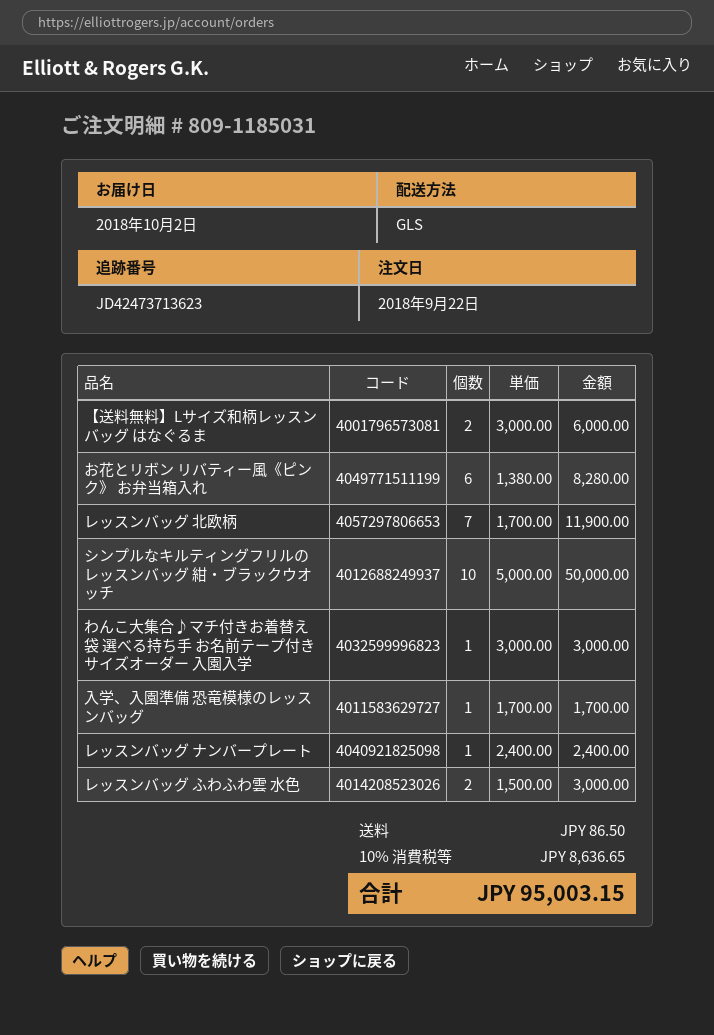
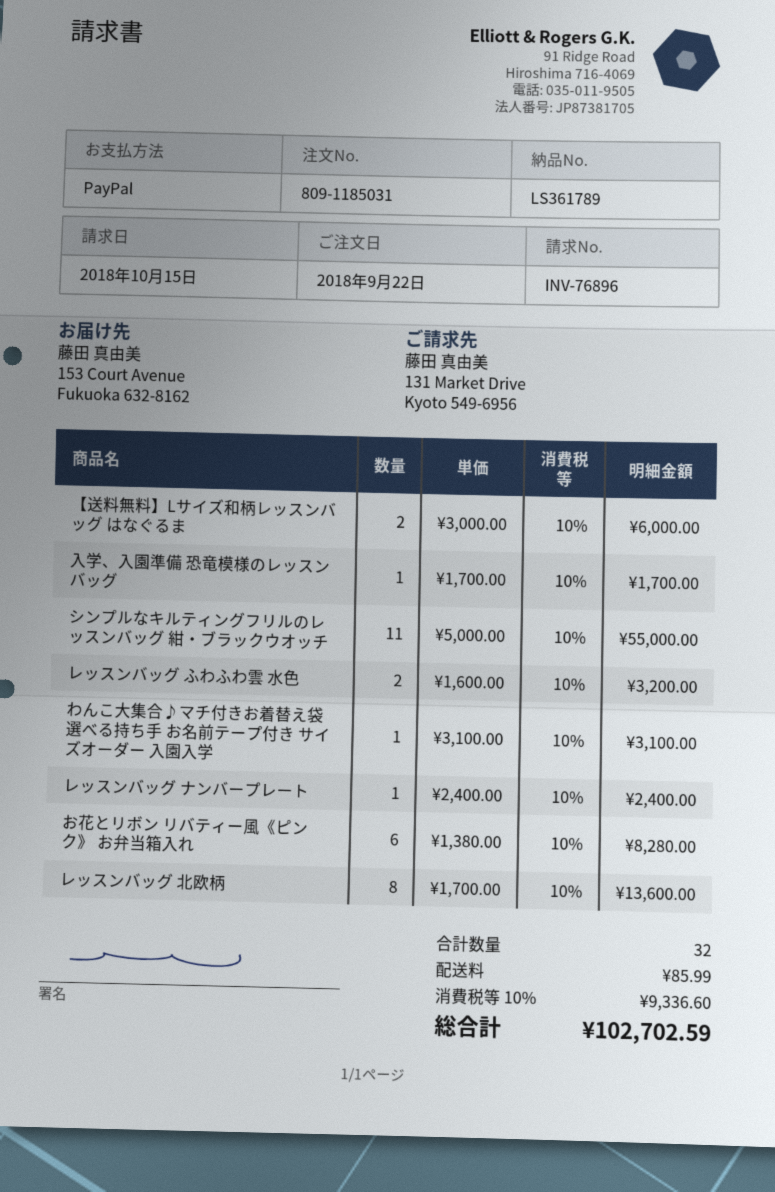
レッスンバッグ 北欧柄: 7 x 1700.00 = 11900.00 -> 8 x 1700.00 = 13600.00
シンプルなキルティングフリルのレッスンバッグ 紺・ブラックウオッチ: 10 x 5000.00 = 50000.00 -> 11 x 5000.00 = 55000.00
わんこ大集合♪マチ付きお着替え袋 選べる持ち手 お名前テープ付き サイズオーダー 入園入学: 1 x 3000.00 = 3000.00 -> 1 x 3100.00 = 3100.00
レッスンバッグ ふわふわ雲 水色: 2 x 1500.00 = 3000.00 -> 2 x 1600.00 = 3200.00
shipping: 86.50 -> 85.99
tax: 10% = 8636.65 -> 10% = 9336.60
total: 95003.15 -> 102702.59

